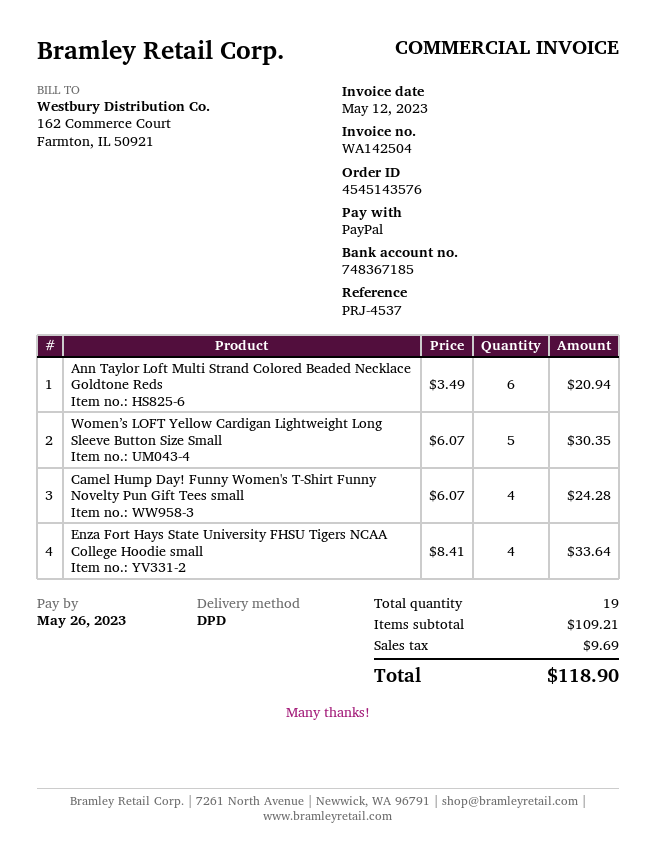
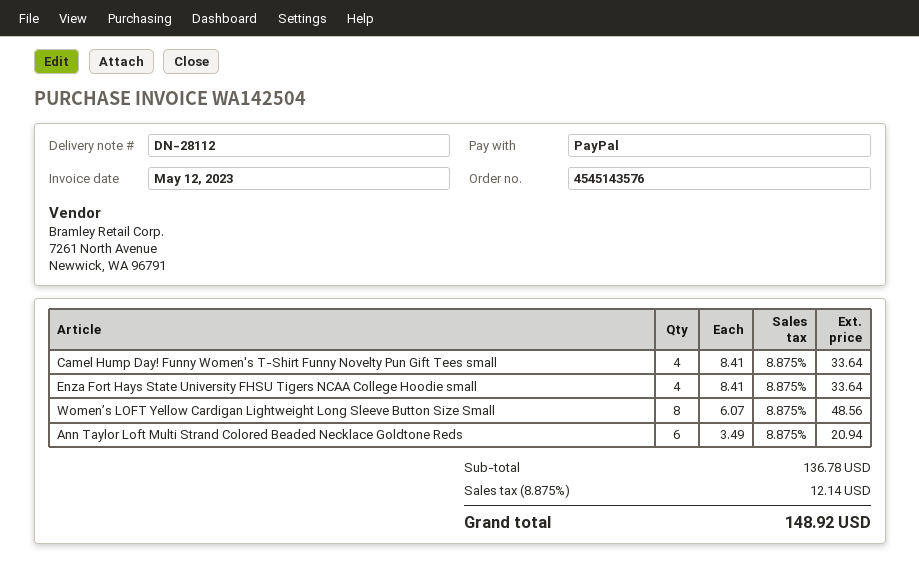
Women’s LOFT Yellow Cardigan Lightweight Long Sleeve Button Size Small: 5 x 6.07 = 30.35 -> 8 x 6.07 = 48.56
Camel Hump Day! Funny Women's T-Shirt Funny Novelty Pun Gift Tees small: 4 x 6.07 = 24.28 -> 4 x 8.41 = 33.64
subtotal: 109.21 -> 136.78
tax: 9.69 -> 12.14
total: 118.90 -> 148.92

